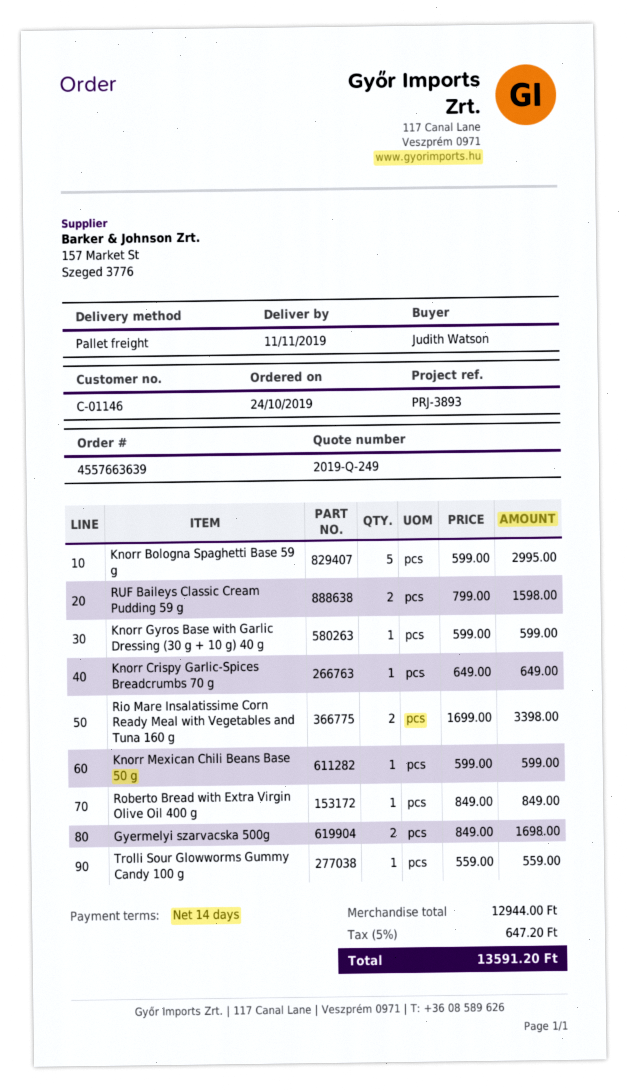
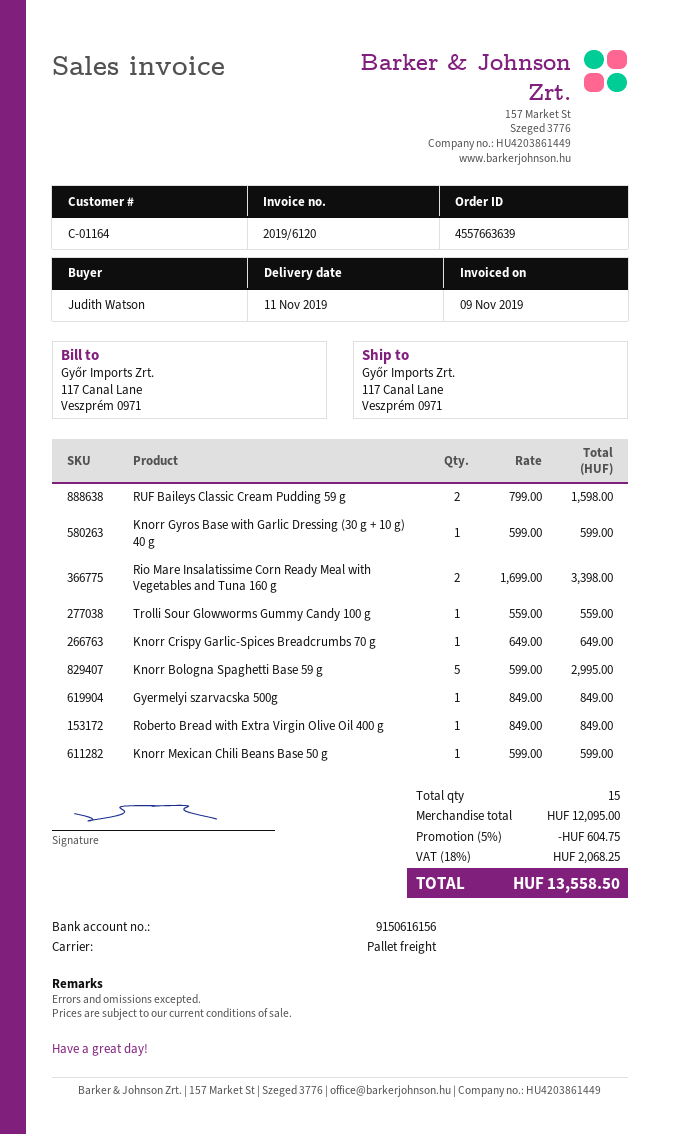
customer number: C-01146 -> C-01164
Gyermelyi szarvacska 500g: 2 x 849.00 = 1698.00 -> 1 x 849.00 = 849.00
subtotal: 12944.00 -> 12095.00
discount: none -> 5% = 604.75
tax: 5% = 647.20 -> 18% = 2068.25
total: 13591.20 -> 13558.50

